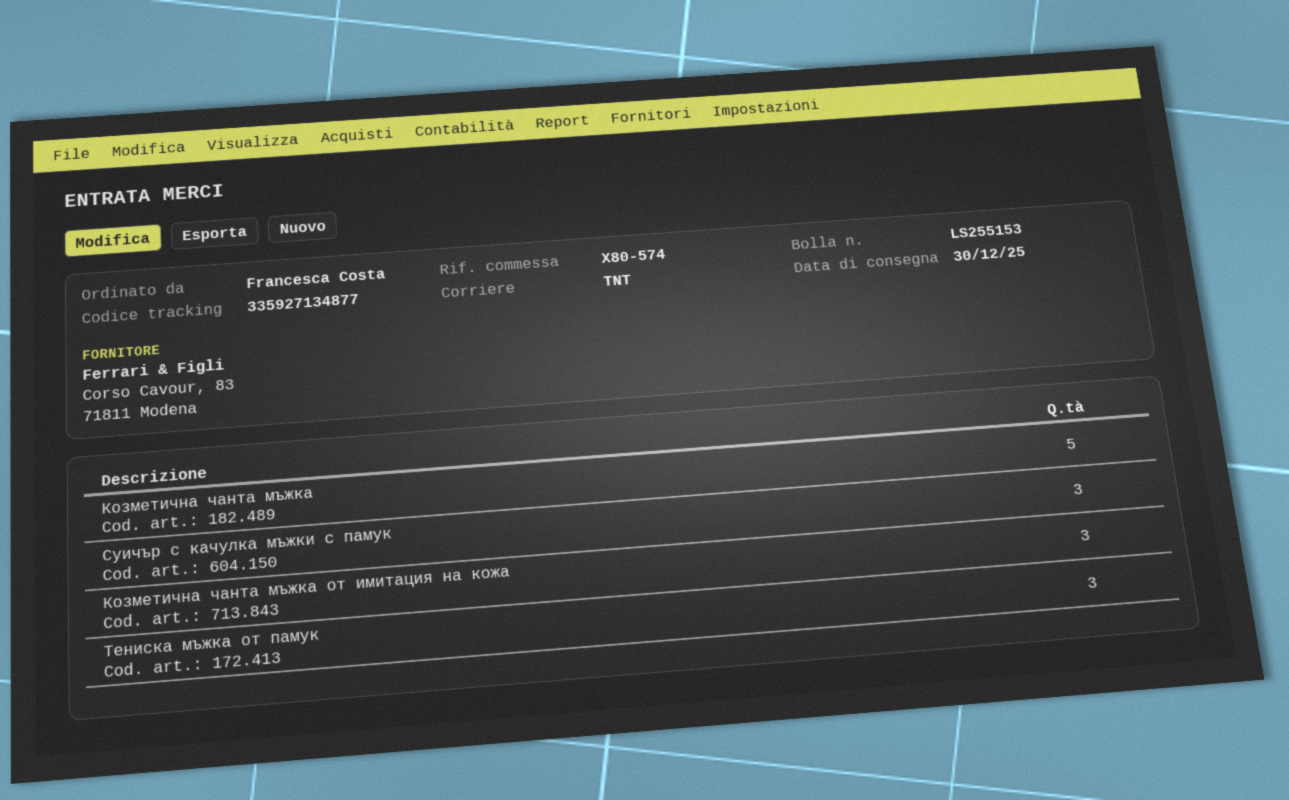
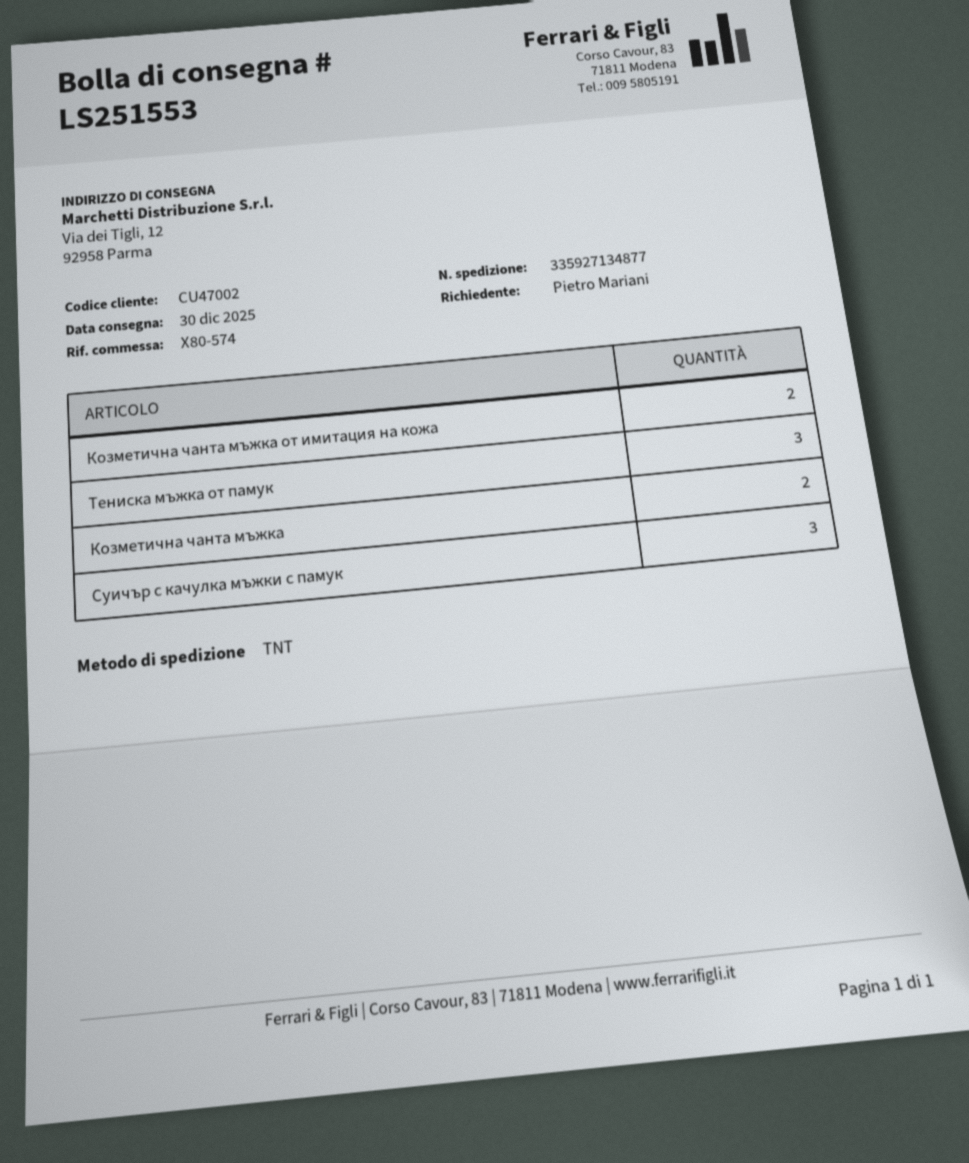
delivery note number: LS255153 -> LS251553
ordered by: Francesca Costa -> Pietro Mariani
Козметична чанта мъжка: 5 -> 2
Козметична чанта мъжка от имитация на кожа: 3 -> 2

